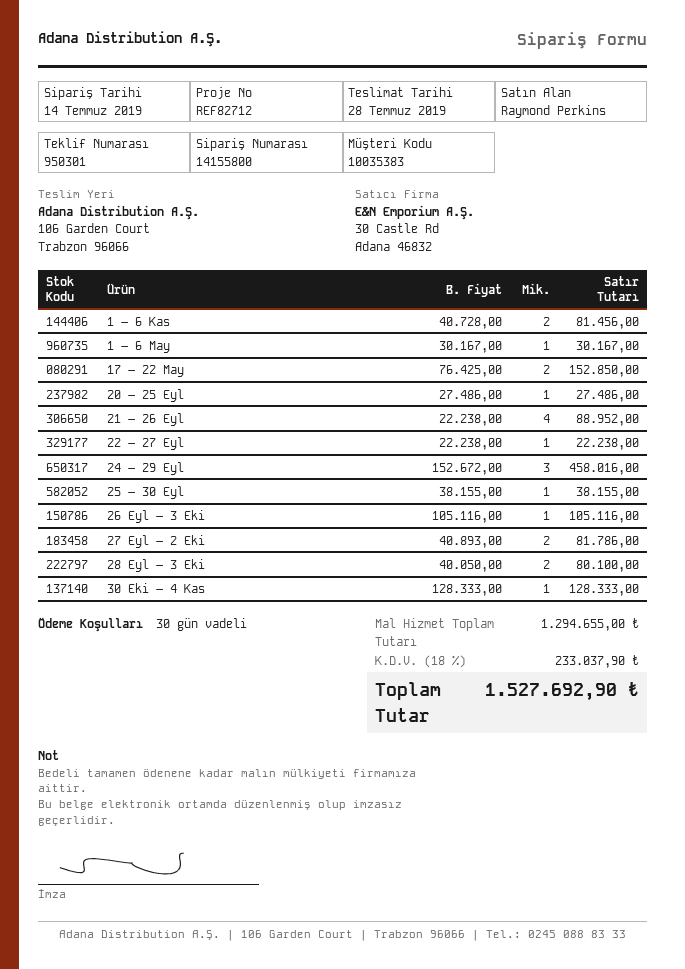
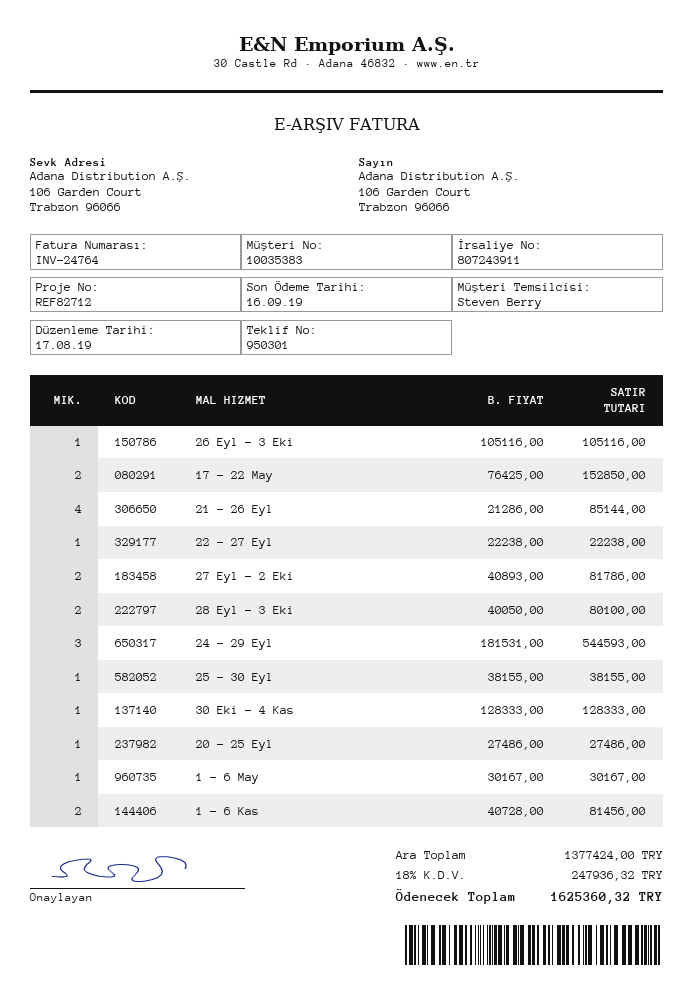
21 – 26 Eyl: 4 x 22238.00 = 88952.00 -> 4 x 21286.00 = 85144.00
24 – 29 Eyl: 3 x 152672.00 = 458016.00 -> 3 x 181531.00 = 544593.00
subtotal: 1294655.00 -> 1377424.00
tax: 18% = 233037.90 -> 18% = 247936.32
total: 1527692.90 -> 1625360.32

